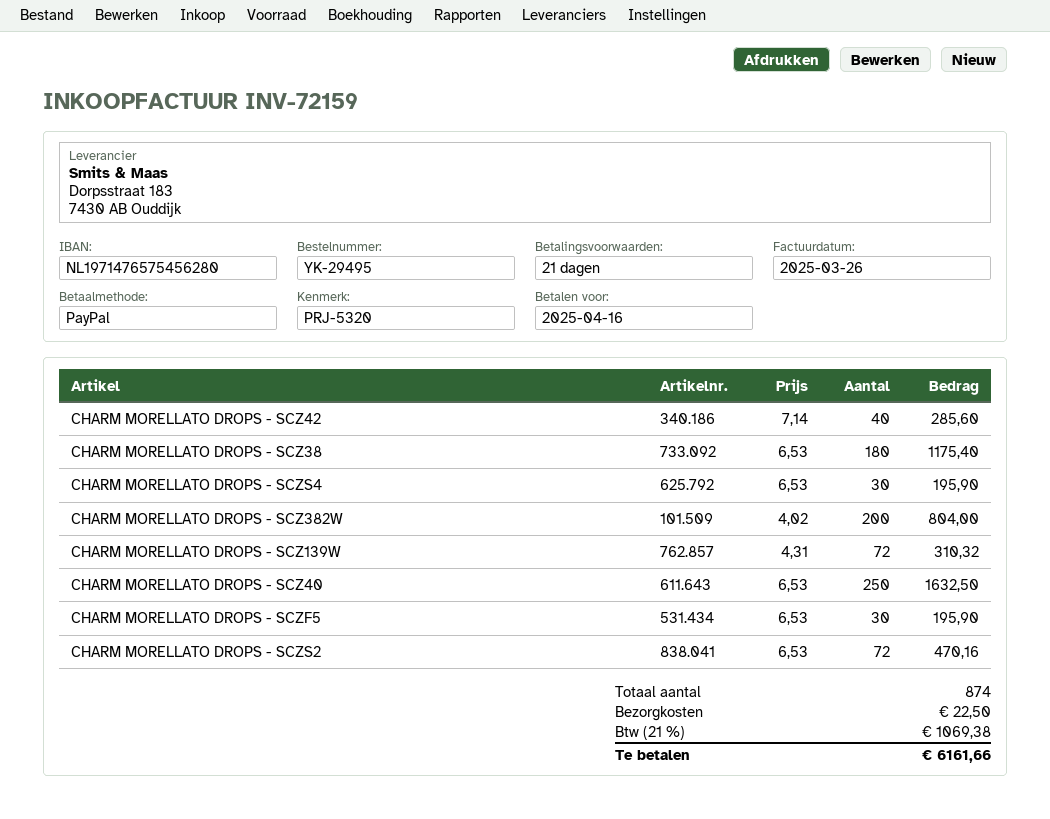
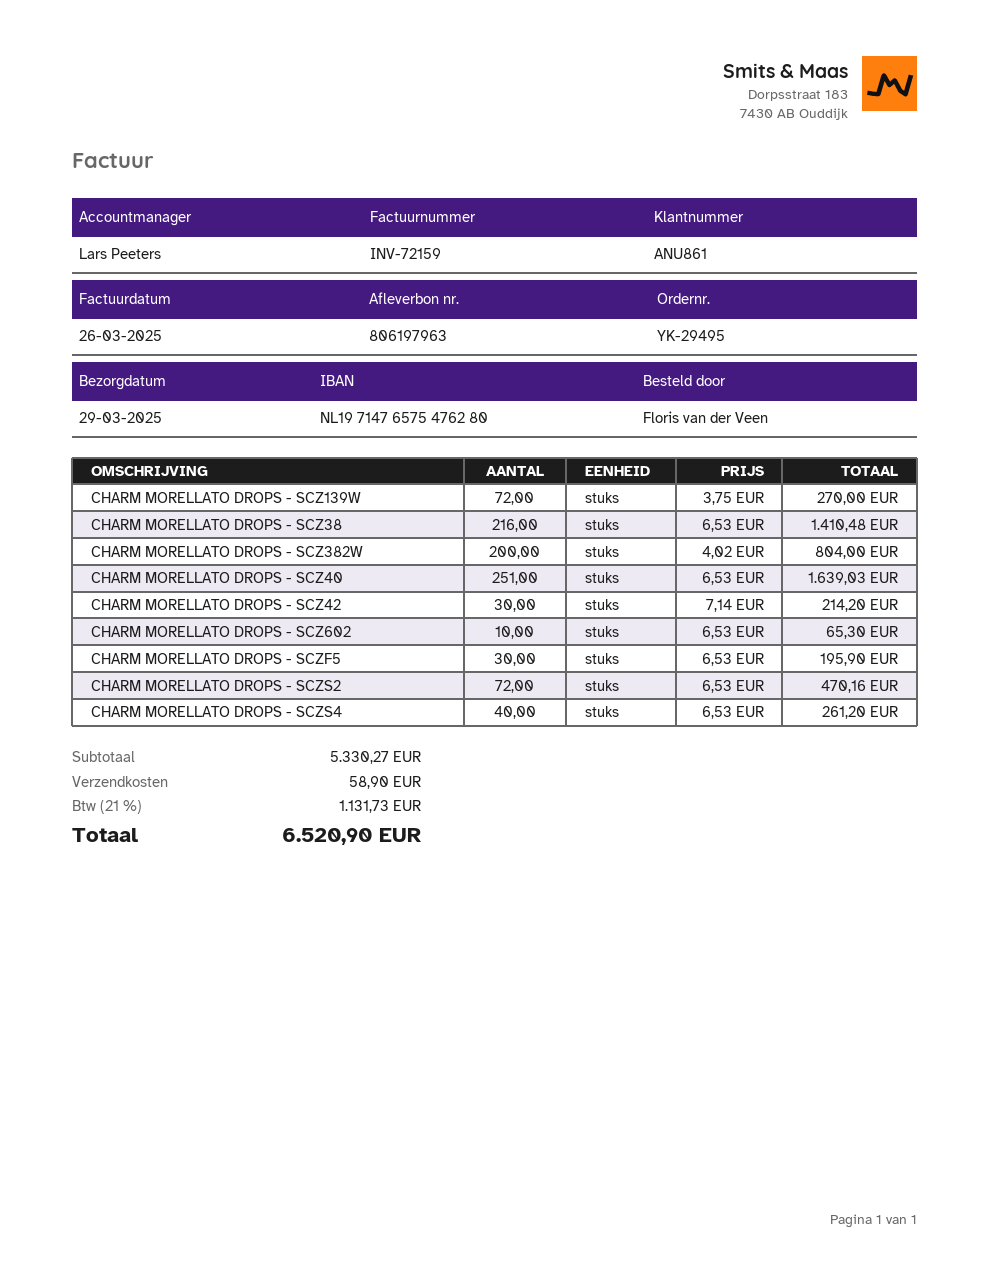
bank account: NL1971476575456280 -> NL1971476575476280
CHARM MORELLATO DROPS - SCZ42: 40 x 7.14 = 285.60 -> 30 x 7.14 = 214.20
CHARM MORELLATO DROPS - SCZ38: 180 x 6.53 = 1175.40 -> 216 x 6.53 = 1410.48
CHARM MORELLATO DROPS - SCZS4: 30 x 6.53 = 195.90 -> 40 x 6.53 = 261.20
CHARM MORELLATO DROPS - SCZ139W: 72 x 4.31 = 310.32 -> 72 x 3.75 = 270.00
CHARM MORELLATO DROPS - SCZ40: 250 x 6.53 = 1632.50 -> 251 x 6.53 = 1639.03
CHARM MORELLATO DROPS - SCZ602: none -> 10 x 6.53 = 65.30
shipping: 22.50 -> 58.90
tax: 21% = 1069.38 -> 21% = 1131.73
total: 6161.66 -> 6520.90

